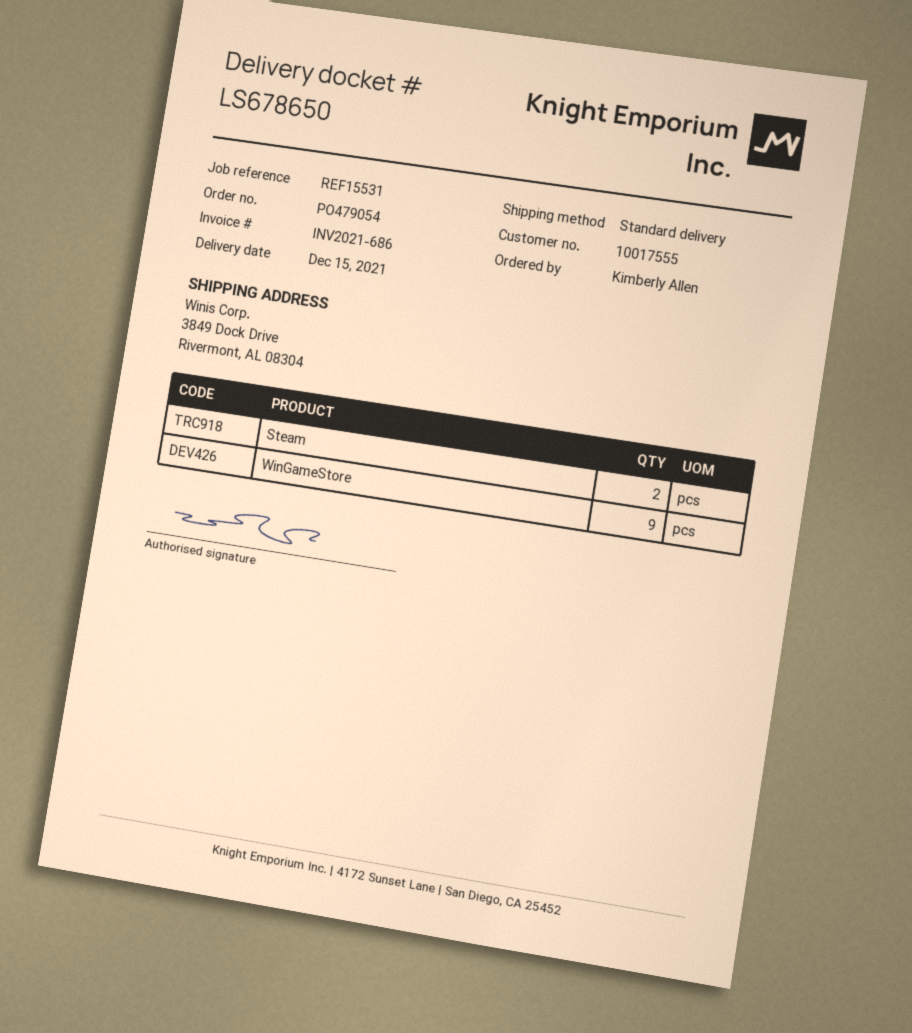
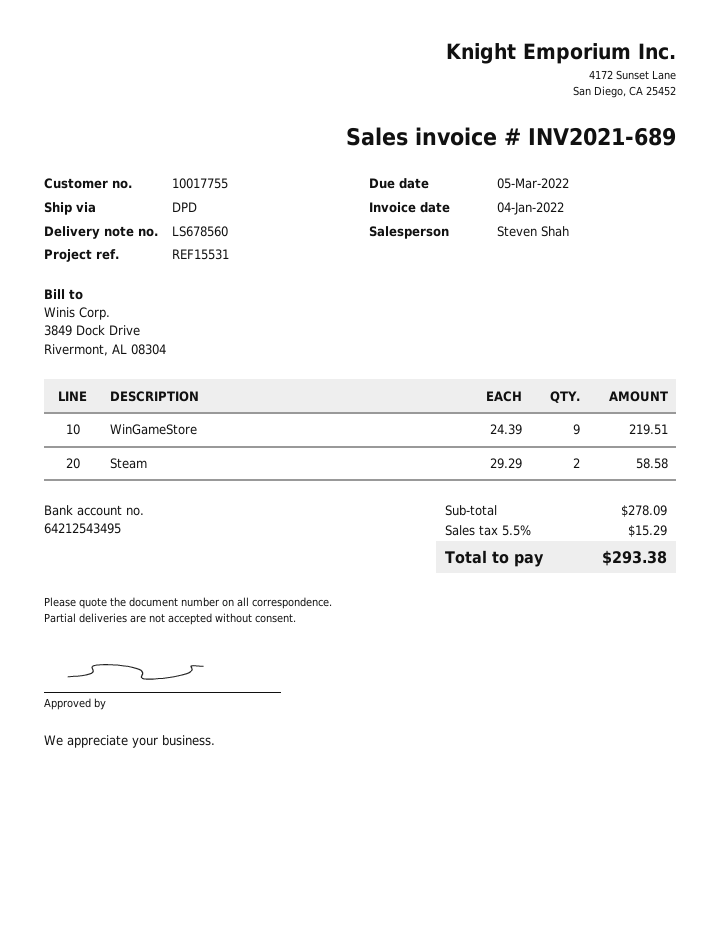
delivery note number: LS678650 -> LS678560
invoice number: INV2021-686 -> INV2021-689
customer number: 10017555 -> 10017755
shipping method: standard -> DPD

